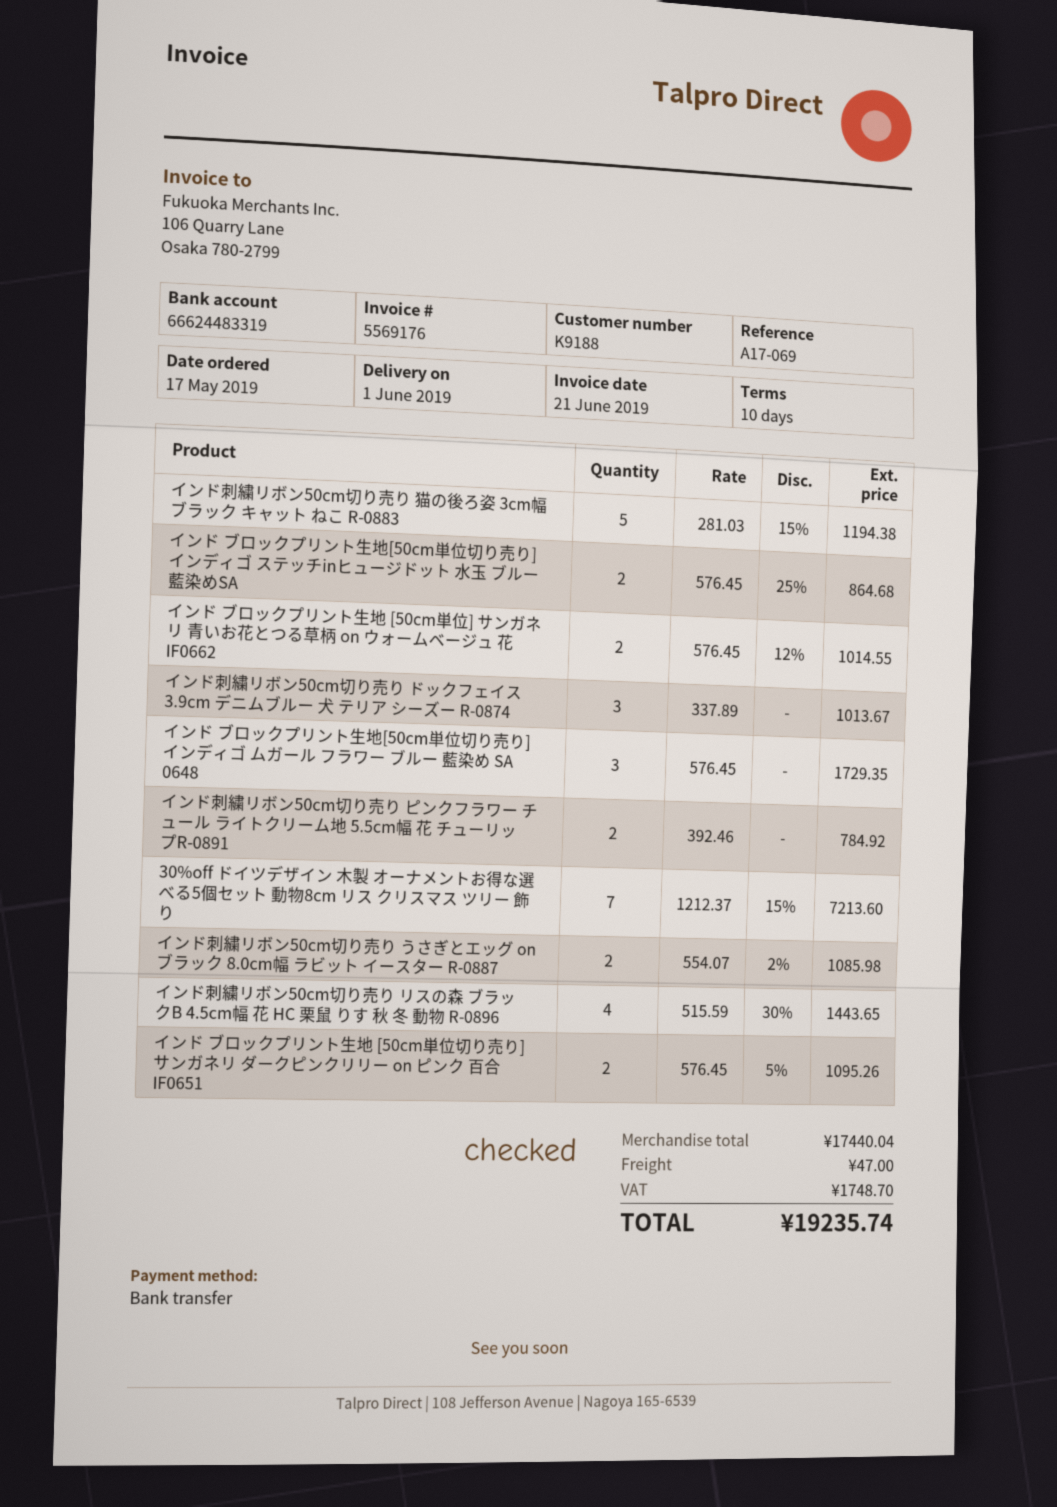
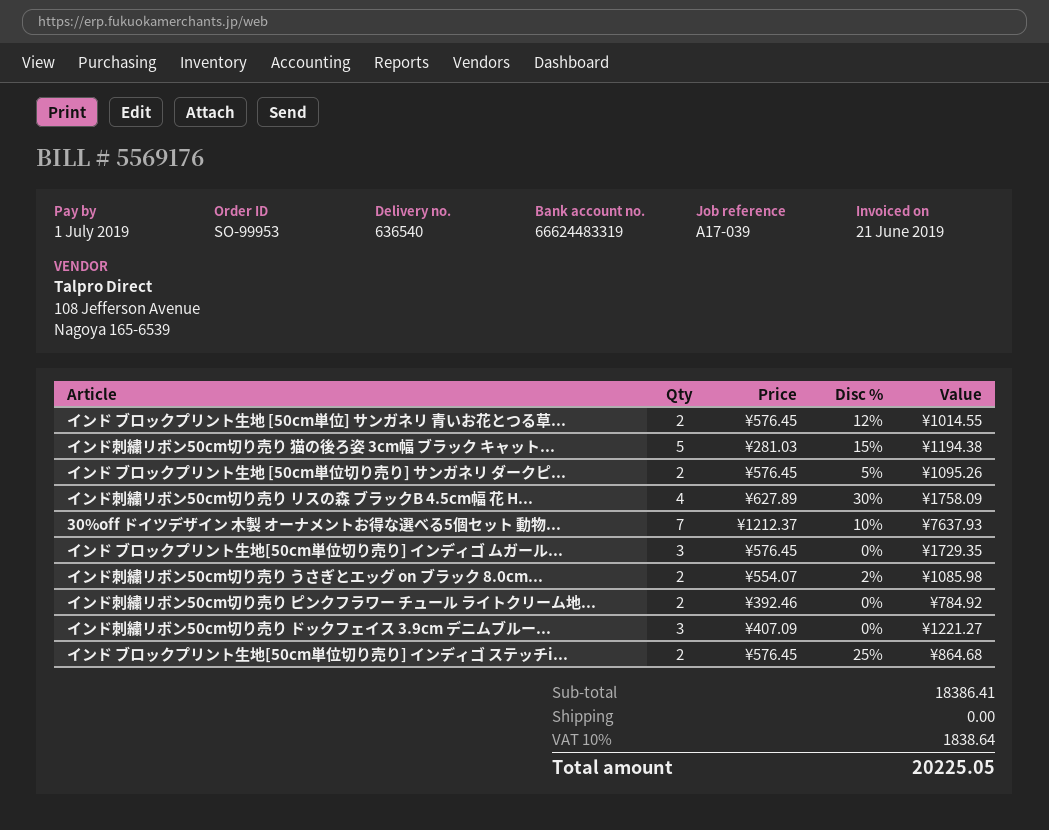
reference: A17-069 -> A17-039
インド刺繍リボン50cm切り売り ドックフェイス 3.9cm デニムブルー 犬 テリア シーズー R-0874: 3 x 337.89 = 1013.67 -> 3 x 407.09 = 1221.27
30%off ドイツデザイン 木製 オーナメントお得な選べる5個セット 動物8cm リス クリスマス ツリー 飾り: 7 x 1212.37 - 15% = 7213.60 -> 7 x 1212.37 - 10% = 7637.93
インド刺繍リボン50cm切り売り リスの森 ブラックB 4.5cm幅 花 HC 栗鼠 りす 秋 冬 動物 R-0896: 4 x 515.59 - 30% = 1443.65 -> 4 x 627.89 - 30% = 1758.09
subtotal: 17440.04 -> 18386.41
shipping: 47.00 -> 0.00
tax: 1748.70 -> 1838.64
total: 19235.74 -> 20225.05

